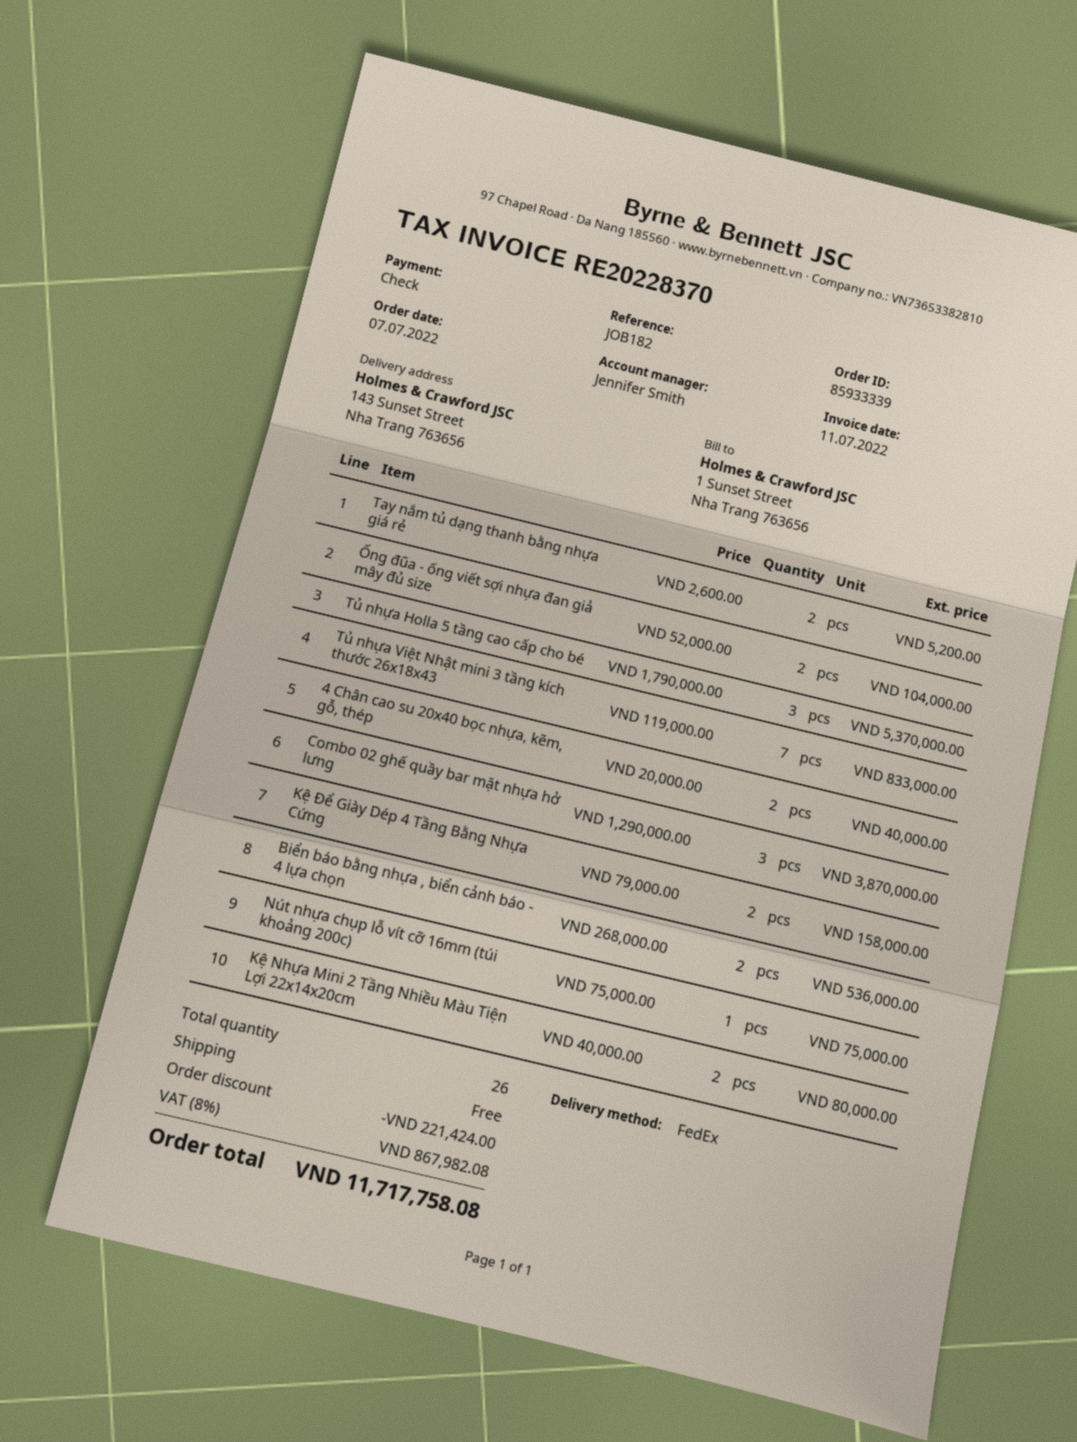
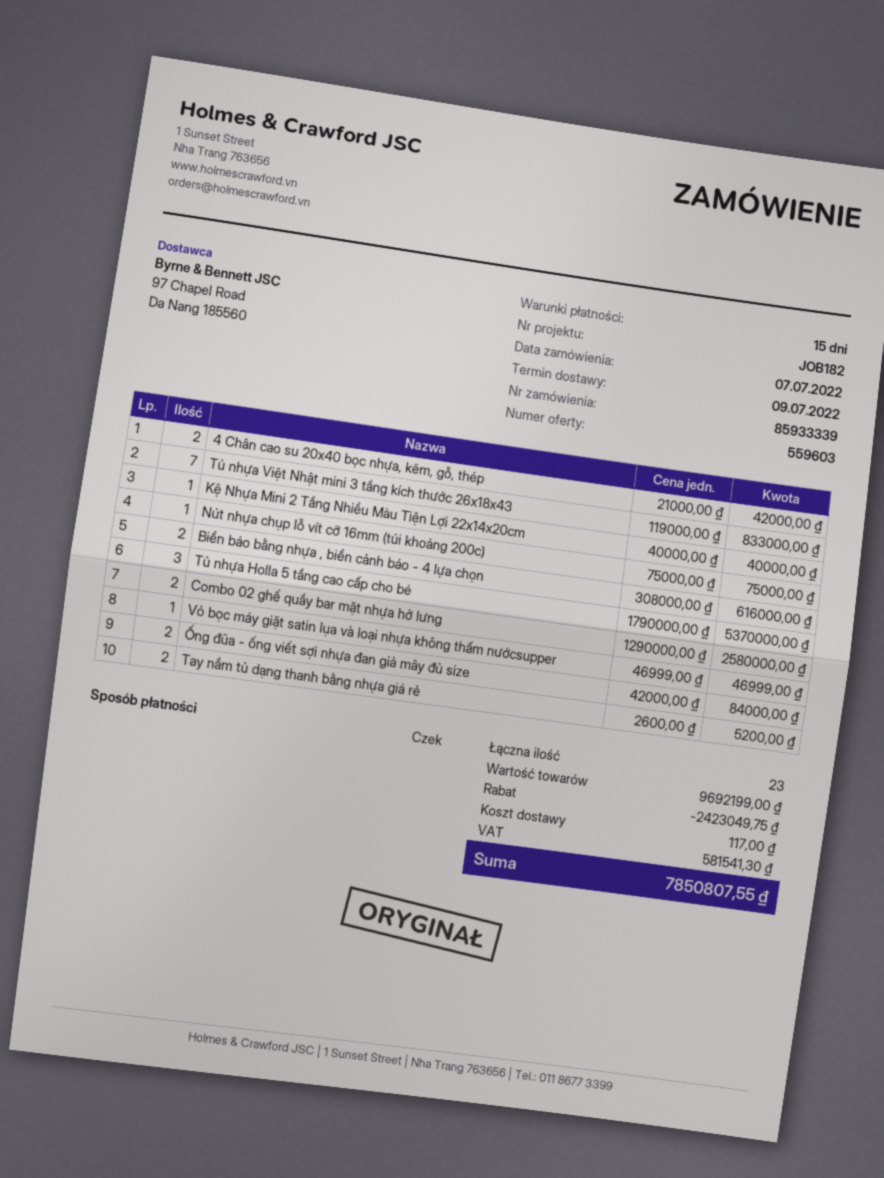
Ống đũa - ống viết sợi nhựa đan giả mây đủ size: 2 x 52000.00 = 104000.00 -> 2 x 42000.00 = 84000.00
4 Chân cao su 20x40 bọc nhựa, kẽm, gỗ, thép: 2 x 20000.00 = 40000.00 -> 2 x 21000.00 = 42000.00
Combo 02 ghế quầy bar mặt nhựa hở lưng: 3 x 1290000.00 = 3870000.00 -> 2 x 1290000.00 = 2580000.00
Kệ Để Giày Dép 4 Tầng Bằng Nhựa Cứng: 2 x 79000.00 = 158000.00 -> none
Biển báo bằng nhựa , biển cảnh báo - 4 lựa chọn: 2 x 268000.00 = 536000.00 -> 2 x 308000.00 = 616000.00
Kệ Nhựa Mini 2 Tầng Nhiều Màu Tiện Lợi 22x14x20cm: 2 x 40000.00 = 80000.00 -> 1 x 40000.00 = 40000.00
Vỏ bọc máy giặt satin lụa và loại nhựa không thấm nướcsupper: none -> 1 x 46999.00 = 46999.00
total quantity: 26 -> 23
discount: 221424.00 -> 2423049.75
shipping: 0.00 -> 117.00
tax: 867982.08 -> 581541.30
total: 11717758.08 -> 7850807.55

